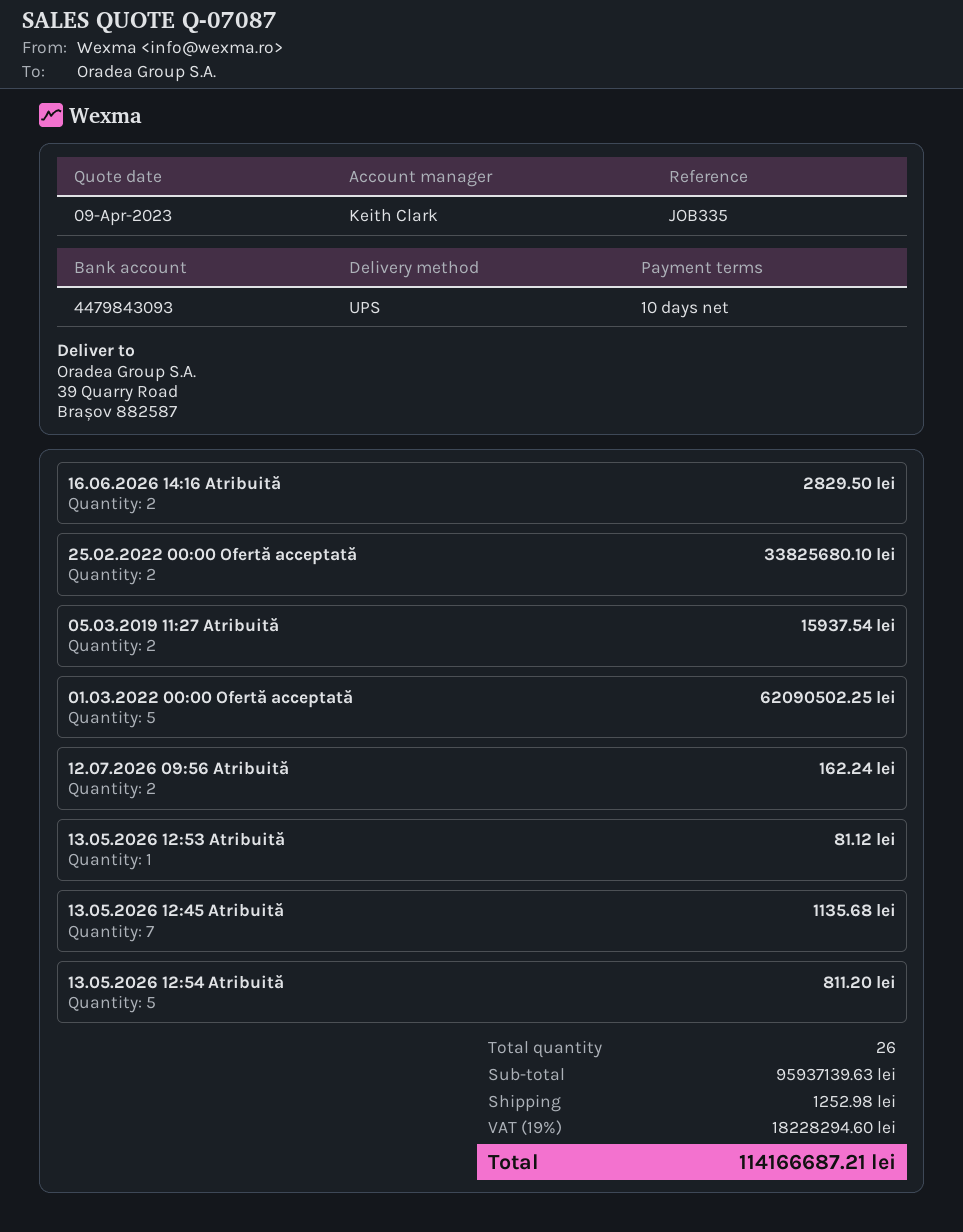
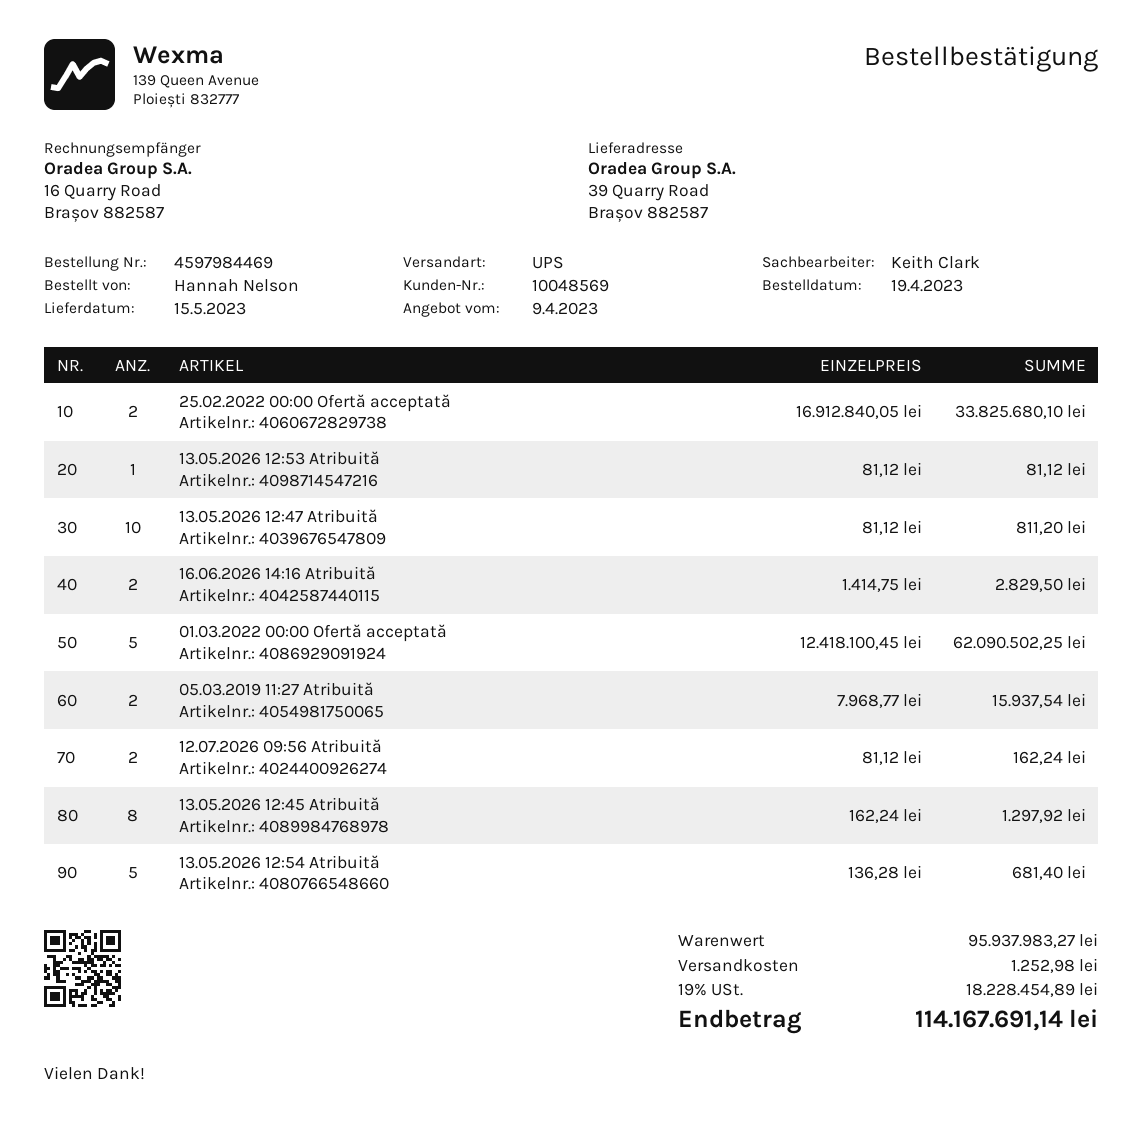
13.05.2026 12:45 Atribuită: 7 for 1135.68 -> 8 for 1297.92
13.05.2026 12:54 Atribuită: 5 for 811.20 -> 5 for 681.40
13.05.2026 12:47 Atribuită: none -> 10 for 811.20
subtotal: 95937139.63 -> 95937983.27
tax: 19% = 18228294.60 -> 19% = 18228454.89
total: 114166687.21 -> 114167691.14

